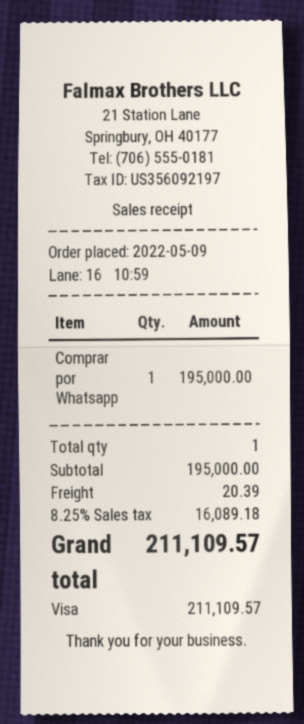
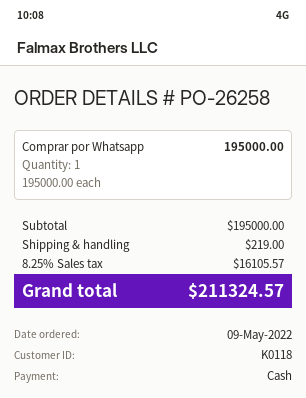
payment method: Visa -> cash
shipping: 20.39 -> 219.00
tax: 8.25% = 16089.18 -> 8.25% = 16105.57
total: 211109.57 -> 211324.57

